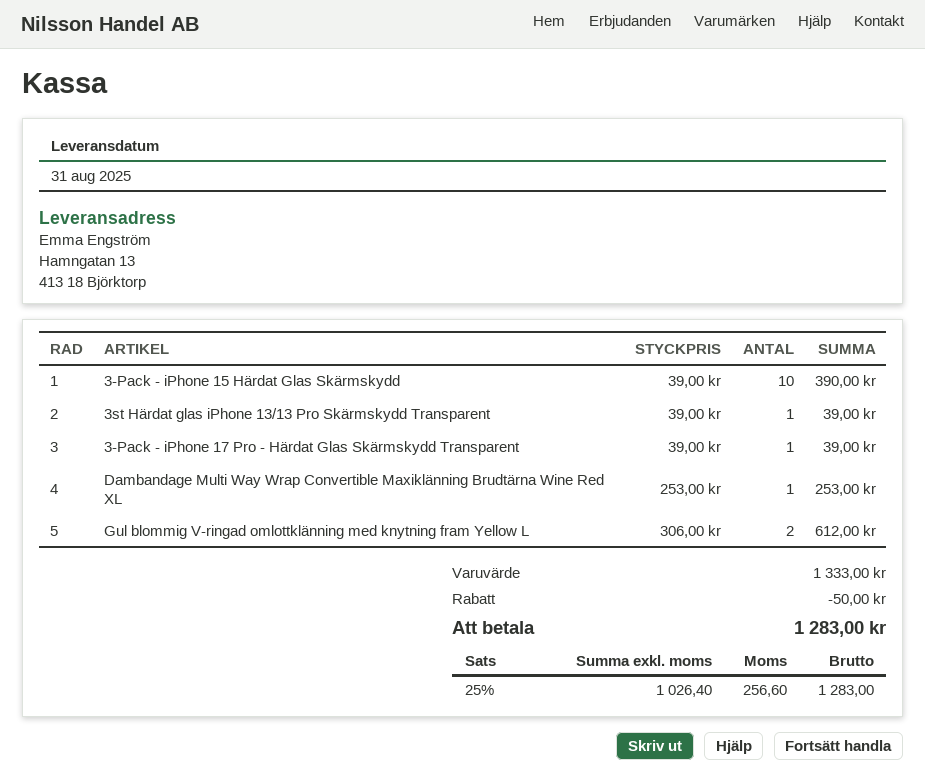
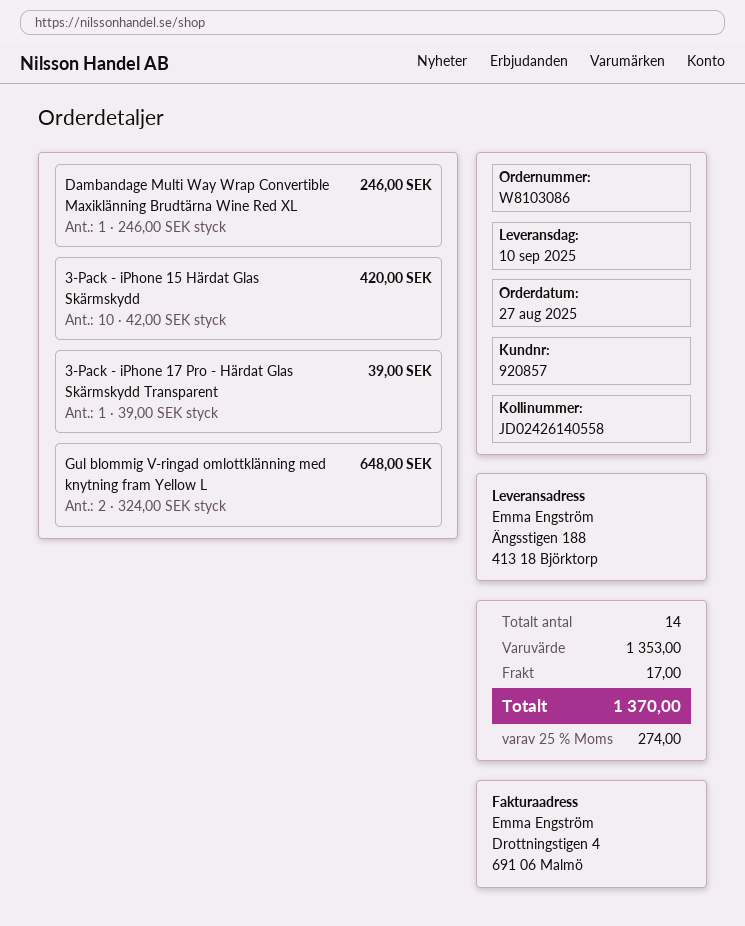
delivery date: 2025-08-31 -> 2025-09-10
ship to: Hamngatan 13, 413 18 Björktorp -> Ängsstigen 188, 413 18 Björktorp
3-Pack - iPhone 15 Härdat Glas Skärmskydd: 10 x 39.00 = 390.00 -> 10 x 42.00 = 420.00
3st Härdat glas iPhone 13/13 Pro Skärmskydd Transparent: 1 x 39.00 = 39.00 -> none
Dambandage Multi Way Wrap Convertible Maxiklänning Brudtärna Wine Red XL: 1 x 253.00 = 253.00 -> 1 x 246.00 = 246.00
Gul blommig V-ringad omlottklänning med knytning fram Yellow L: 2 x 306.00 = 612.00 -> 2 x 324.00 = 648.00
subtotal: 1333.00 -> 1353.00
discount: 50.00 -> none
shipping: none -> 17.00
tax: 25% = 256.60 -> 25% = 274.00
total: 1283.00 -> 1370.00

